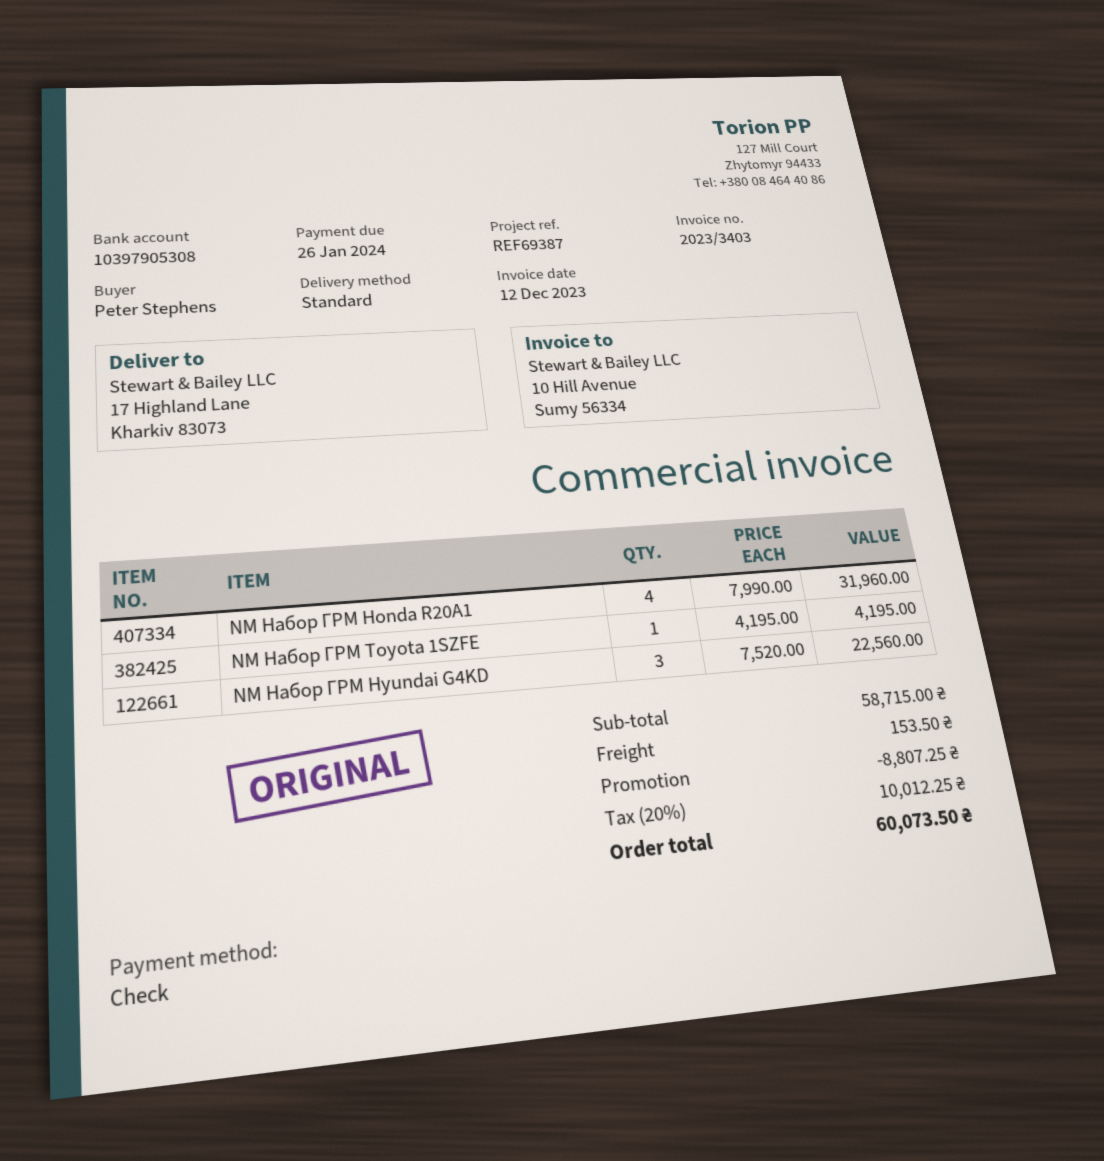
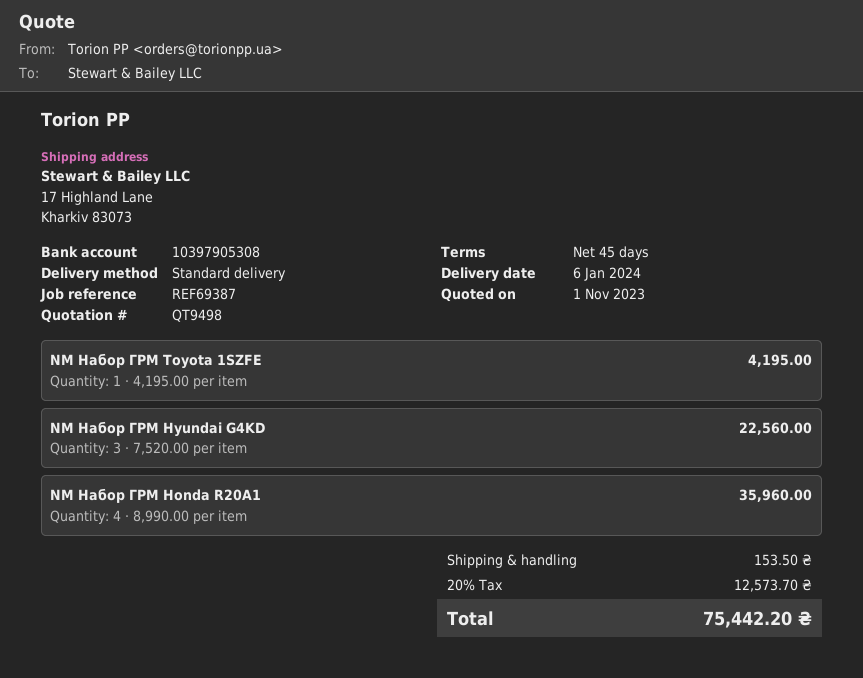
NM Набор ГРМ Honda R20A1: 4 x 7990.00 = 31960.00 -> 4 x 8990.00 = 35960.00
discount: 8807.25 -> none
tax: 20% = 10012.25 -> 20% = 12573.70
total: 60073.50 -> 75442.20

